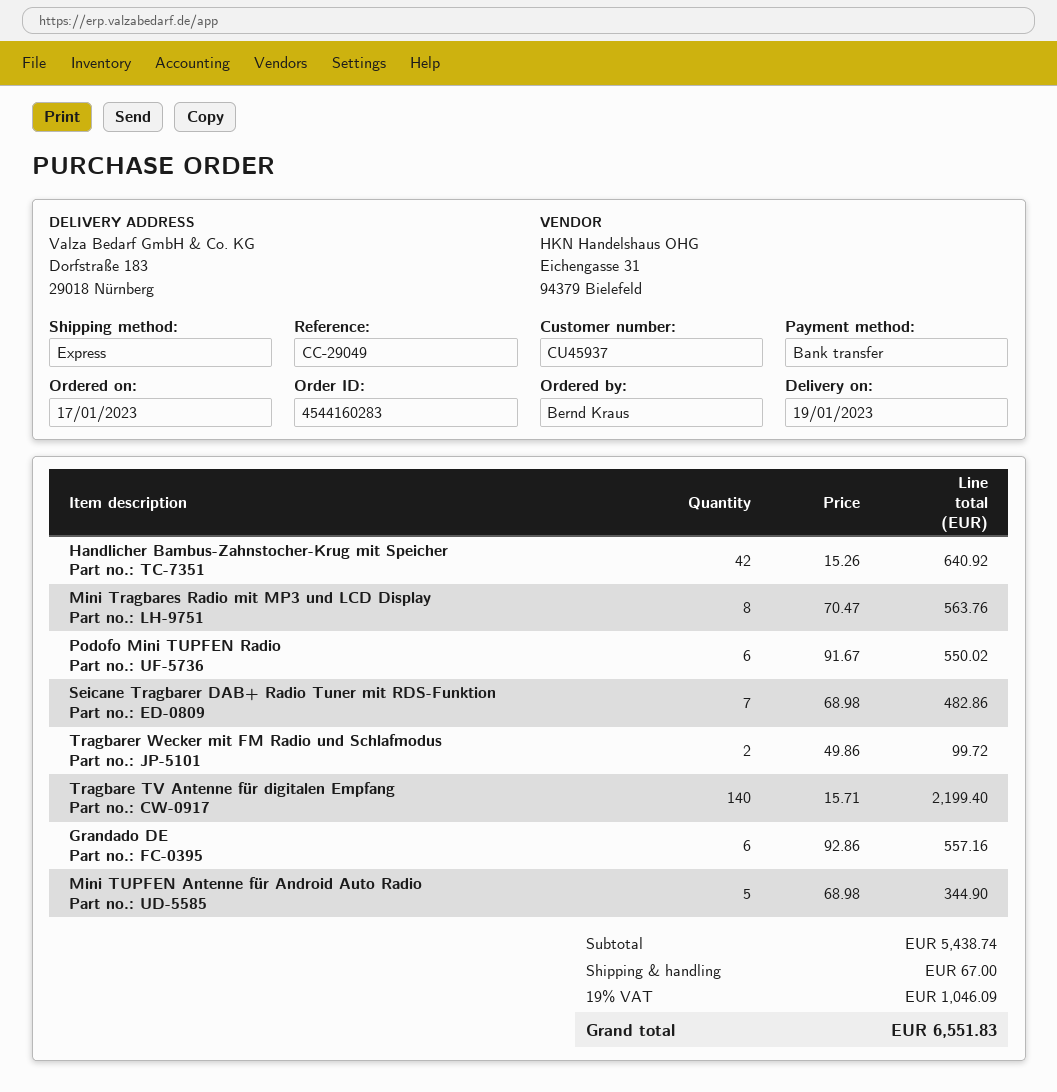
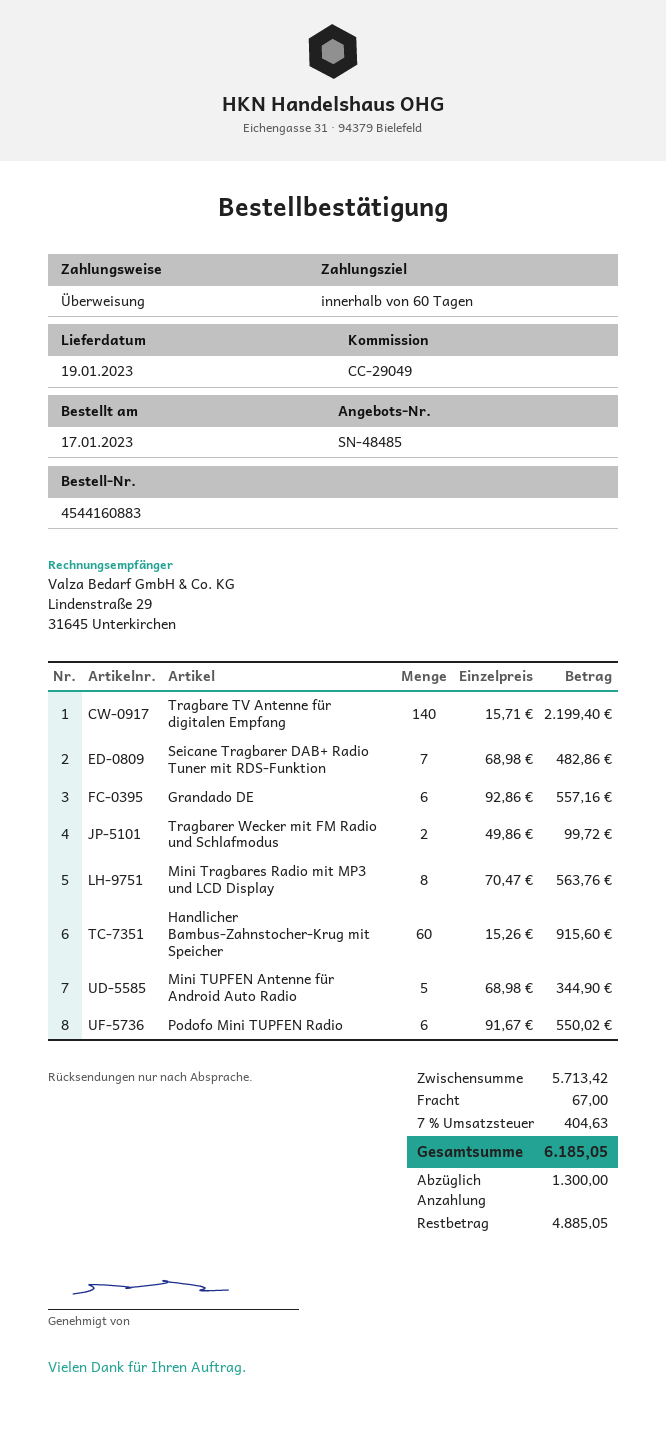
order number: 4544160283 -> 4544160883
Handlicher Bambus‑Zahnstocher‑Krug mit Speicher: 42 x 15.26 = 640.92 -> 60 x 15.26 = 915.60
subtotal: 5438.74 -> 5713.42
tax: 19% = 1046.09 -> 7% = 404.63
total: 6551.83 -> 6185.05

